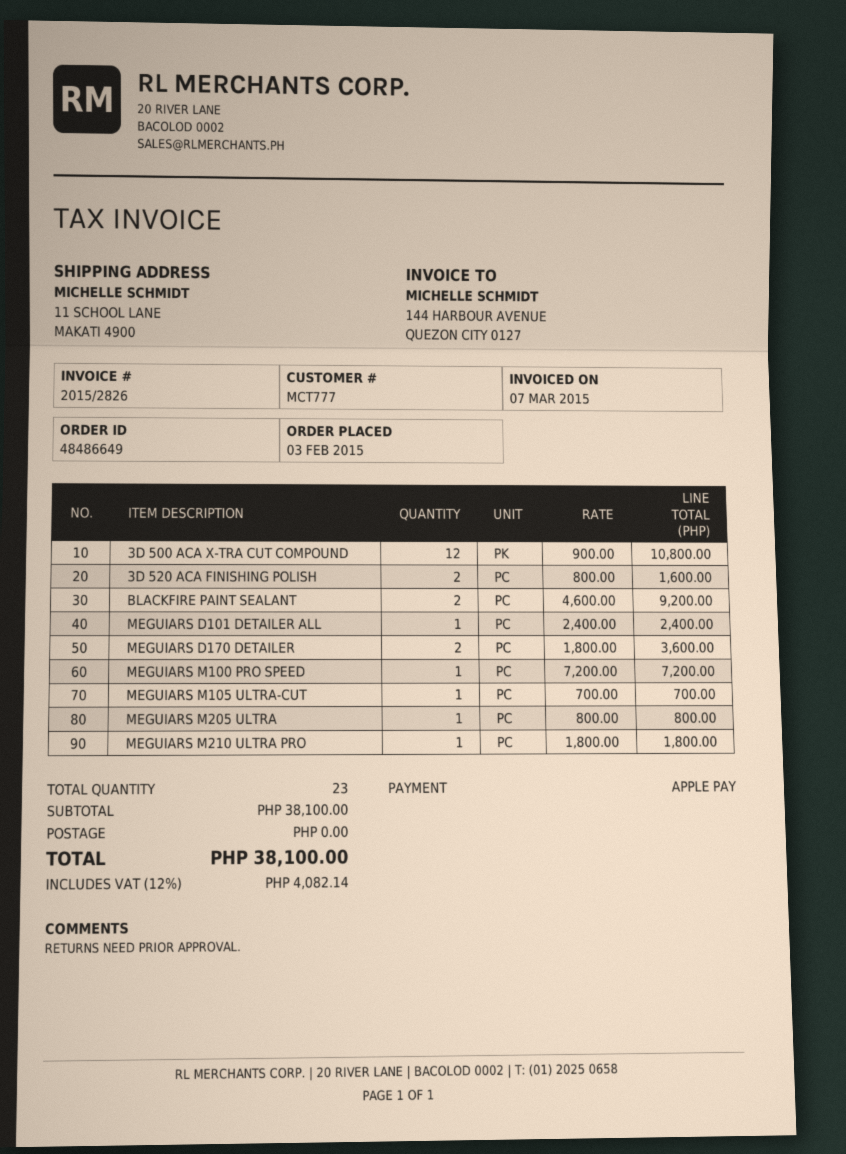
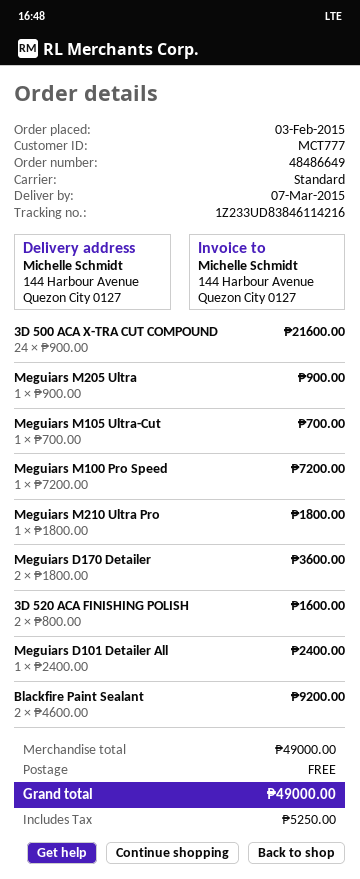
ship to: 11 SCHOOL LANE, MAKATI 4900 -> 144 Harbour Avenue, Quezon City 0127
3D 500 ACA X-TRA CUT COMPOUND: 12 x 900.00 = 10800.00 -> 24 x 900.00 = 21600.00
MEGUIARS M205 ULTRA: 1 x 800.00 = 800.00 -> 1 x 900.00 = 900.00
subtotal: 38100.00 -> 49000.00
tax: 4082.14 -> 5250.00
total: 38100.00 -> 49000.00

